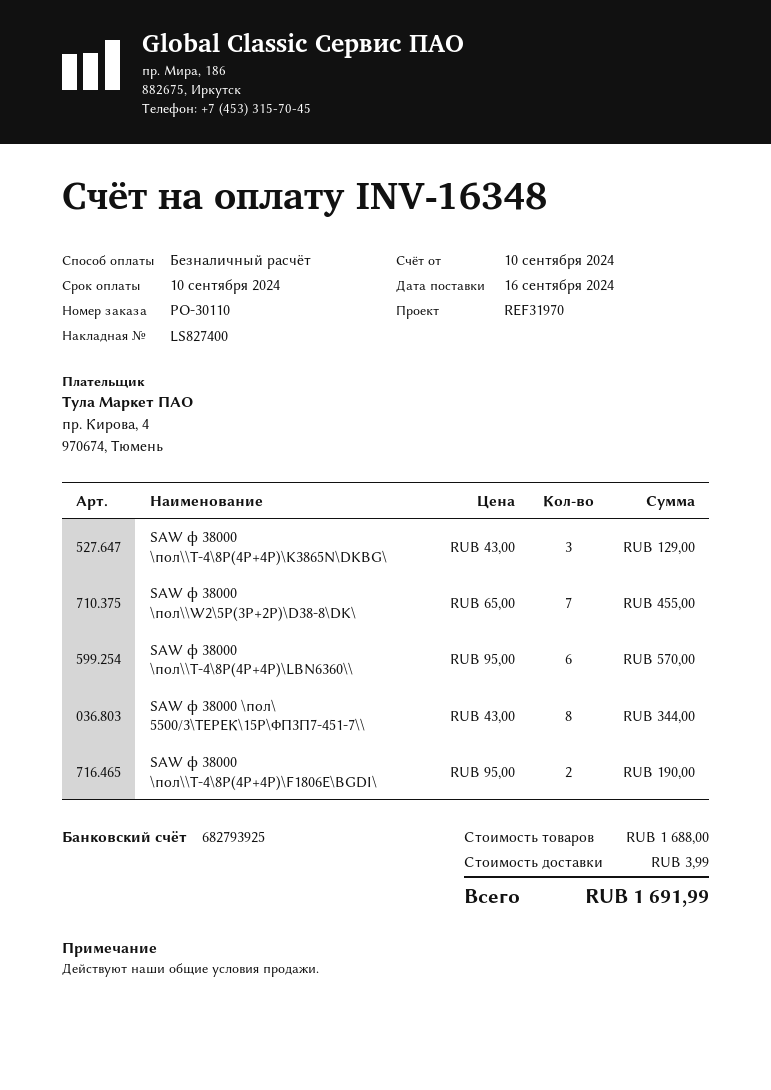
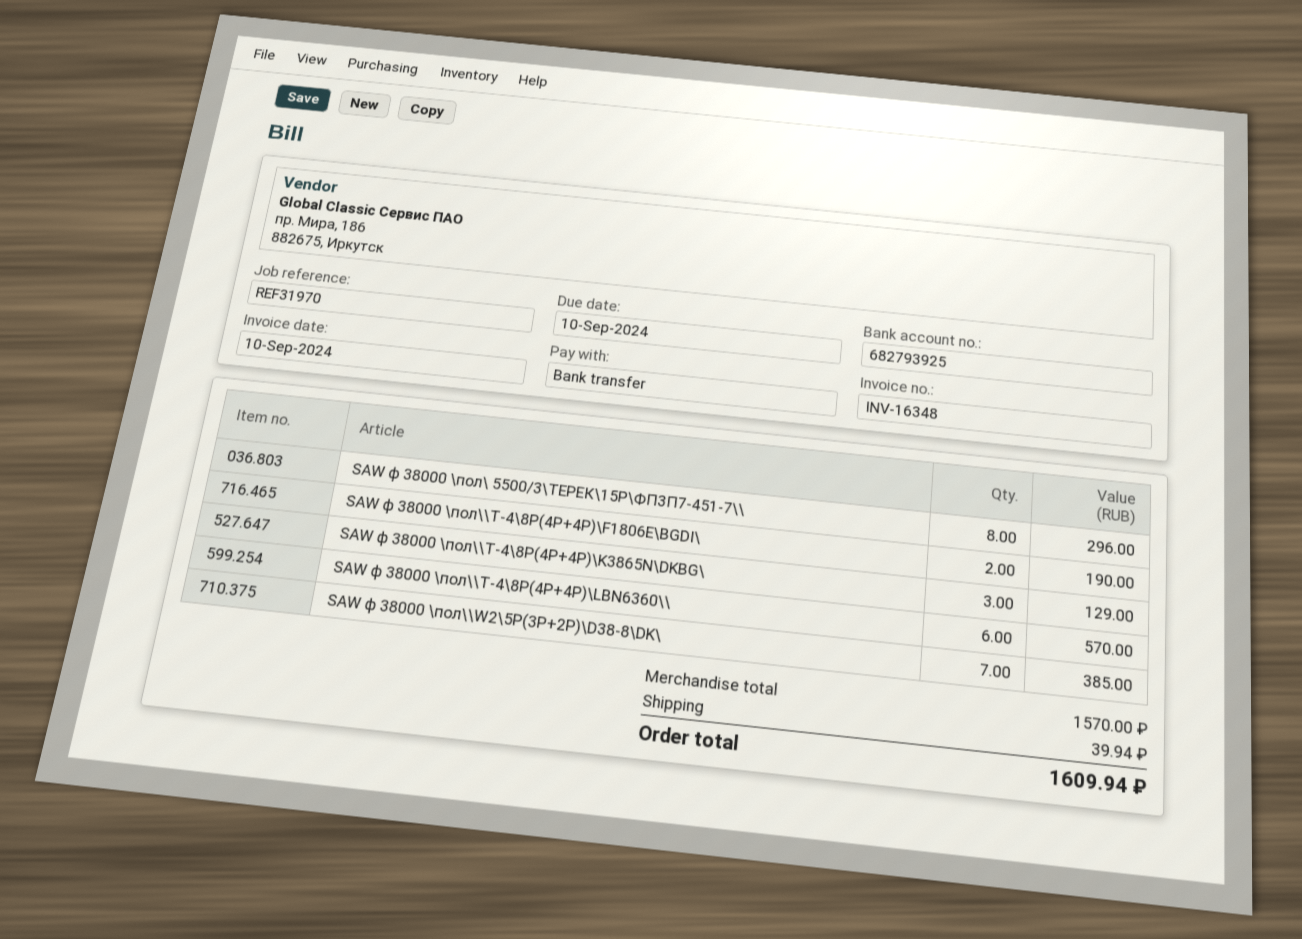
SAW ф 38000 \пол\\W2\5P(3P+2P)\D38-8\DK\: 7 for 455.00 -> 7 for 385.00
SAW ф 38000 \пол\ 5500/3\ТЕРЕК\15P\ФП3П7-451-7\\: 8 for 344.00 -> 8 for 296.00
subtotal: 1688.00 -> 1570.00
shipping: 3.99 -> 39.94
total: 1691.99 -> 1609.94

